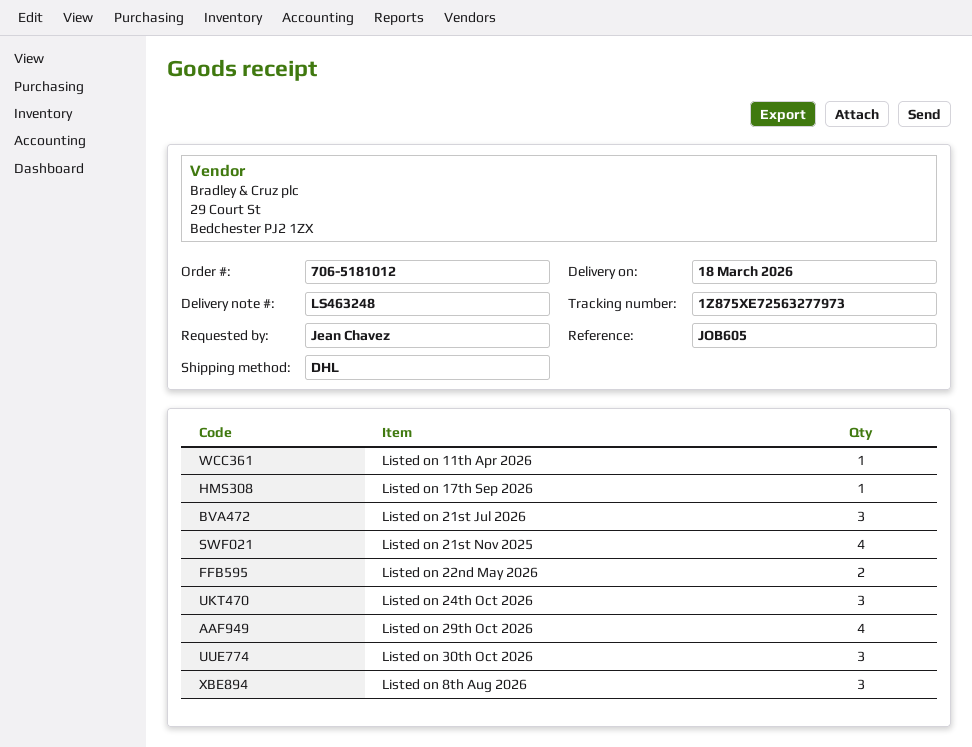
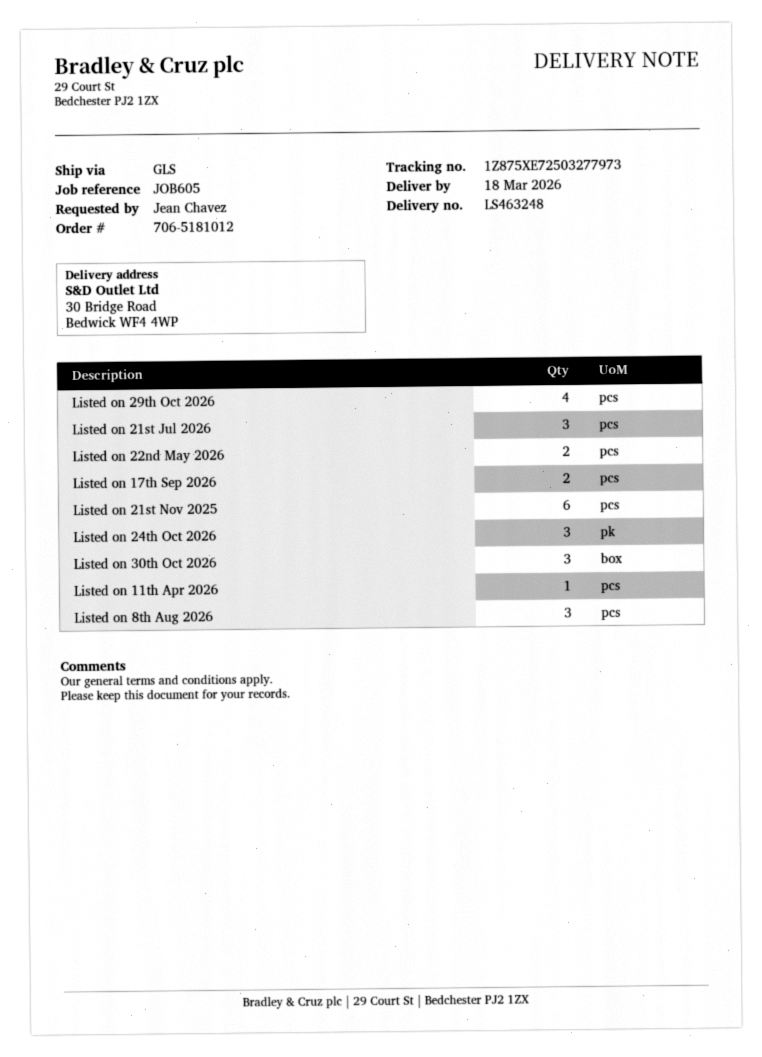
shipping method: DHL -> GLS
tracking number: 1Z875XE72563277973 -> 1Z875XE72503277973
Listed on 17th Sep 2026: 1 -> 2
Listed on 21st Nov 2025: 4 -> 6

